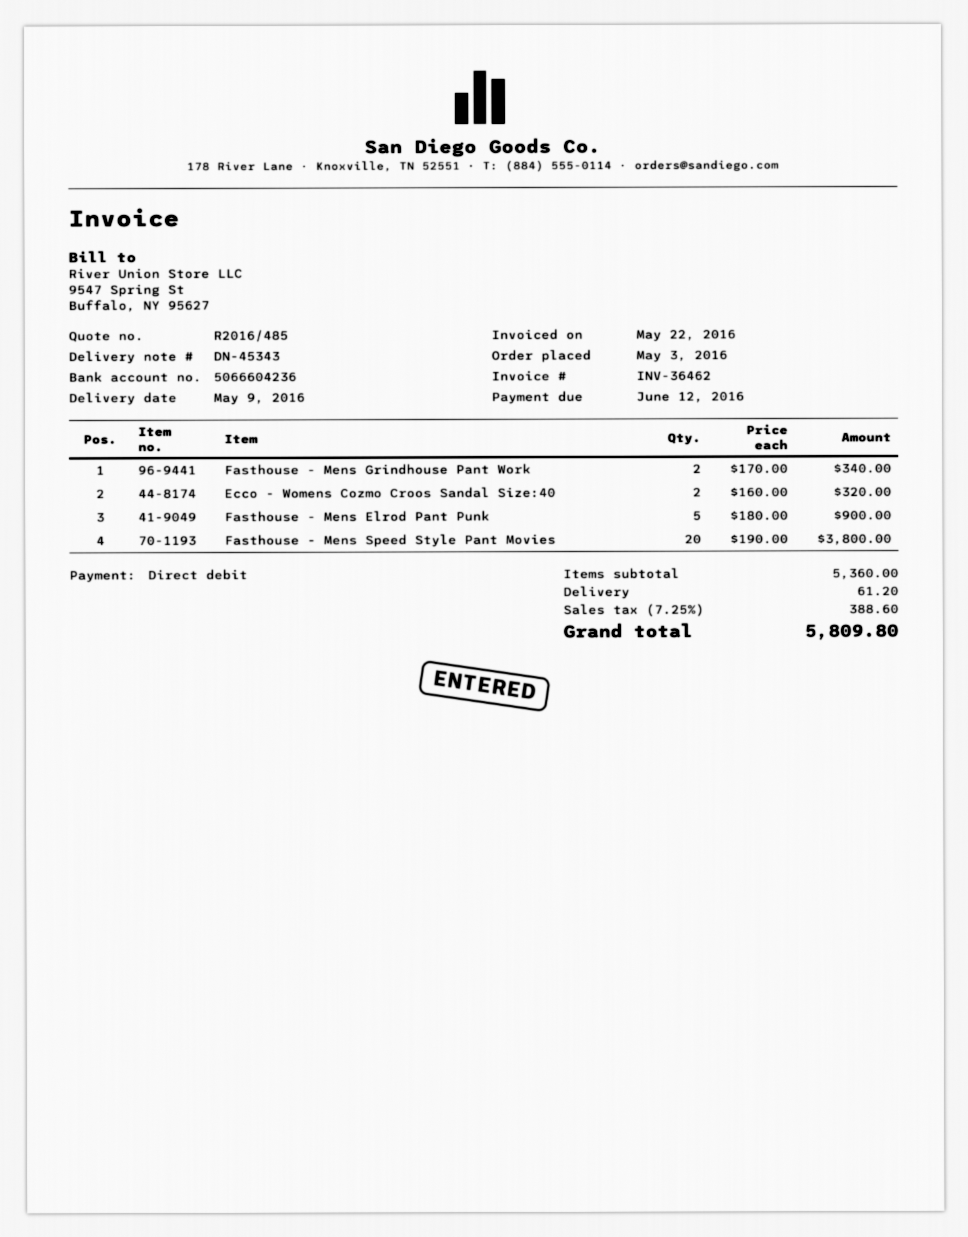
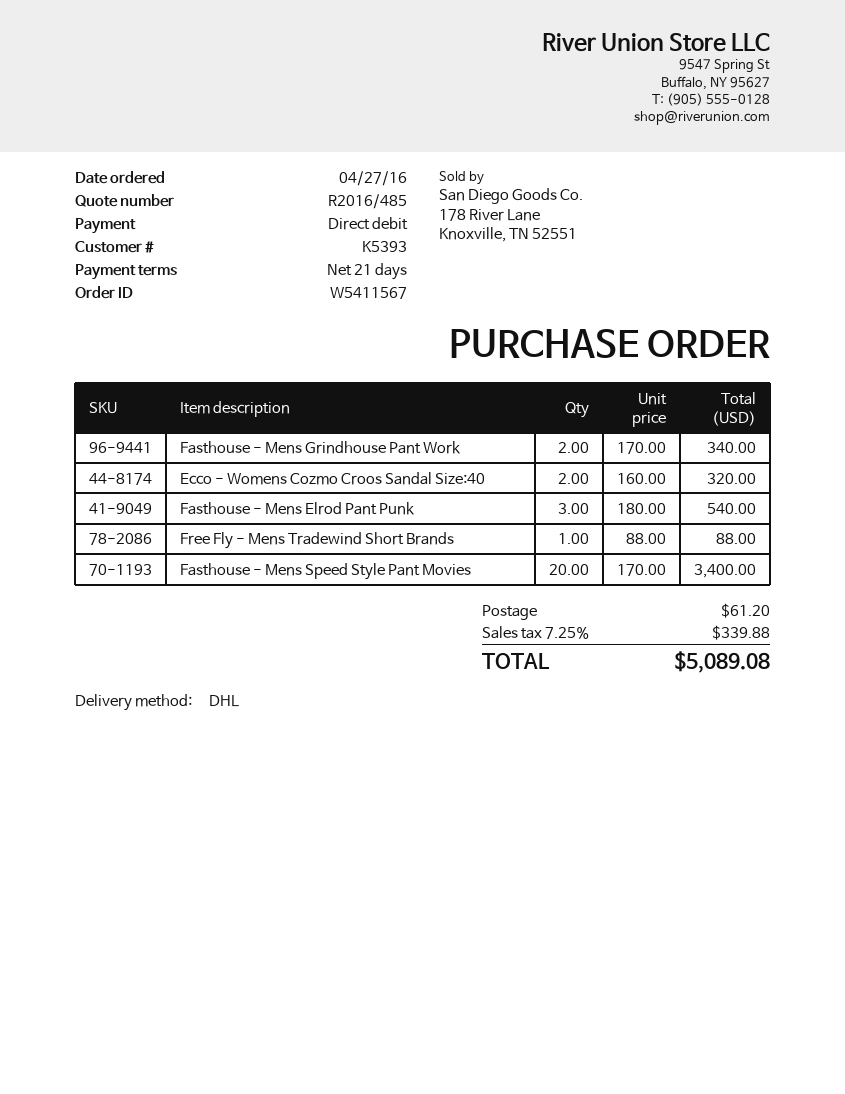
order date: 2016-05-03 -> 2016-04-27
Fasthouse - Mens Elrod Pant Punk: 5 x 180.00 = 900.00 -> 3 x 180.00 = 540.00
Fasthouse - Mens Speed Style Pant Movies: 20 x 190.00 = 3800.00 -> 20 x 170.00 = 3400.00
Free Fly - Mens Tradewind Short Brands: none -> 1 x 88.00 = 88.00
tax: 7.25% = 388.60 -> 7.25% = 339.88
total: 5809.80 -> 5089.08

